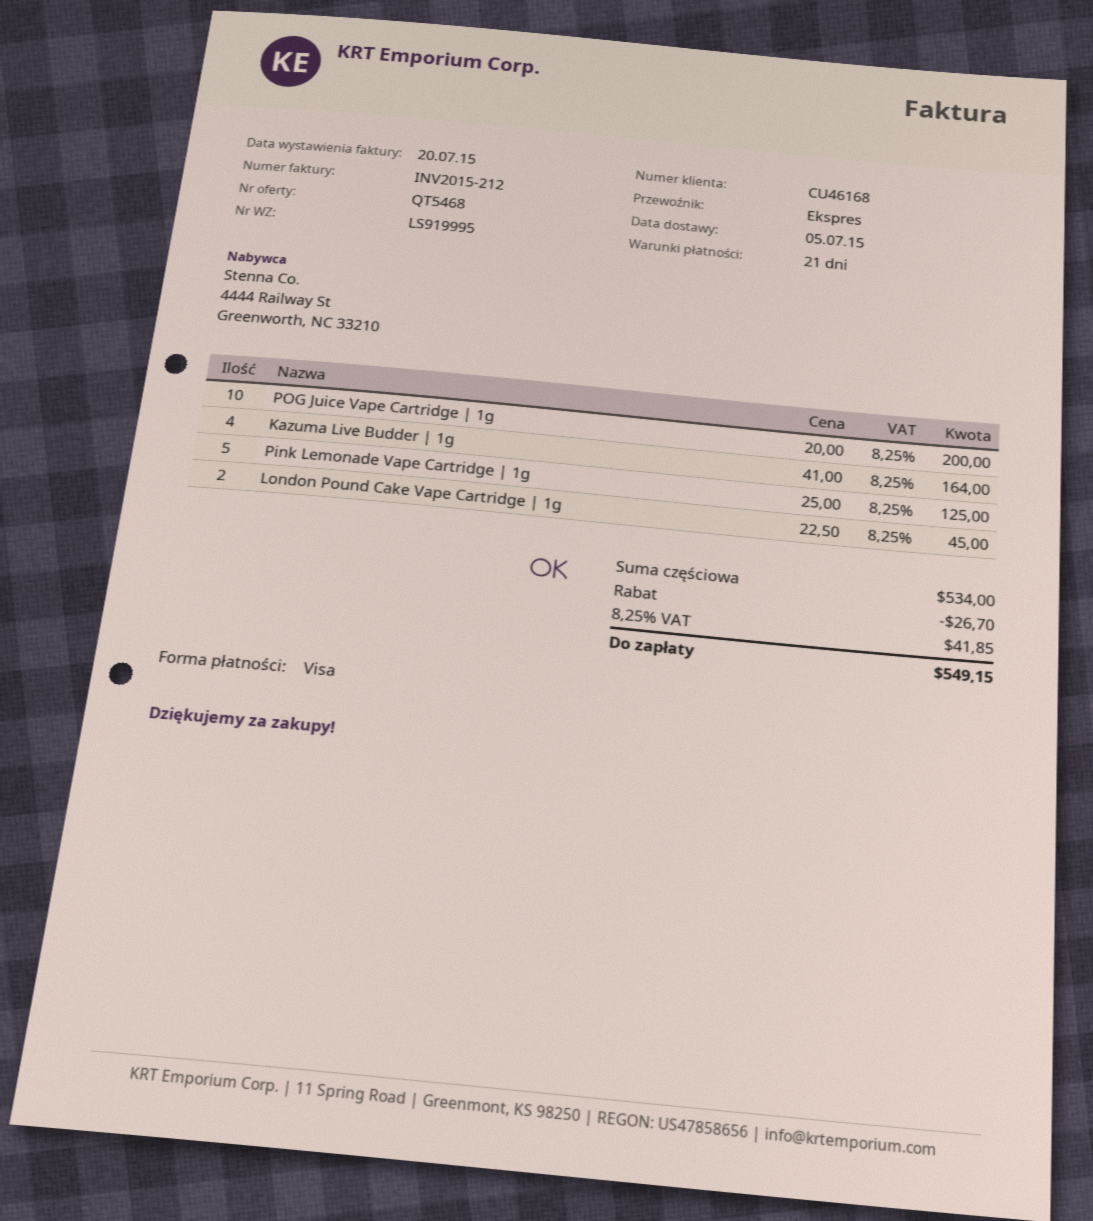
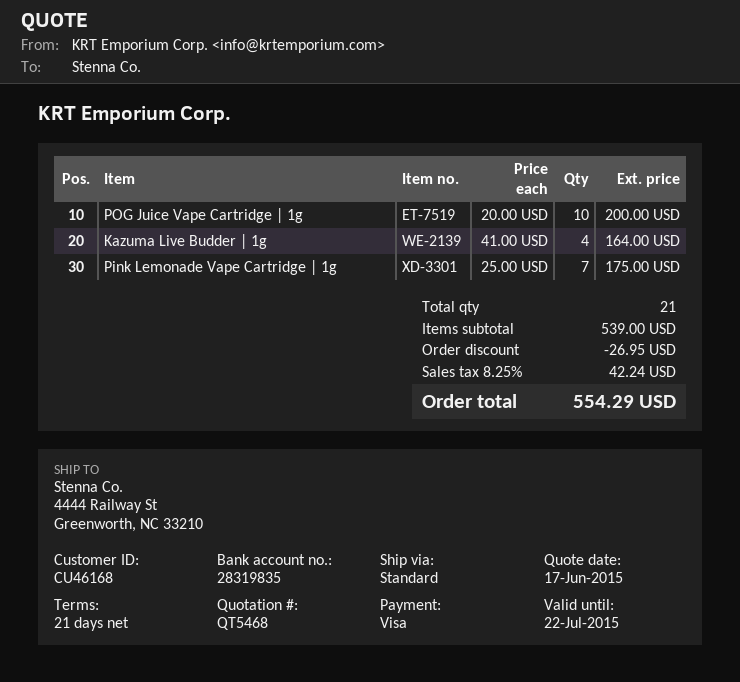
shipping method: express -> standard
Pink Lemonade Vape Cartridge | 1g: 5 x 25.00 = 125.00 -> 7 x 25.00 = 175.00
London Pound Cake Vape Cartridge | 1g: 2 x 22.50 = 45.00 -> none
subtotal: 534.00 -> 539.00
discount: 26.70 -> 26.95
tax: 8.25% = 41.85 -> 8.25% = 42.24
total: 549.15 -> 554.29

